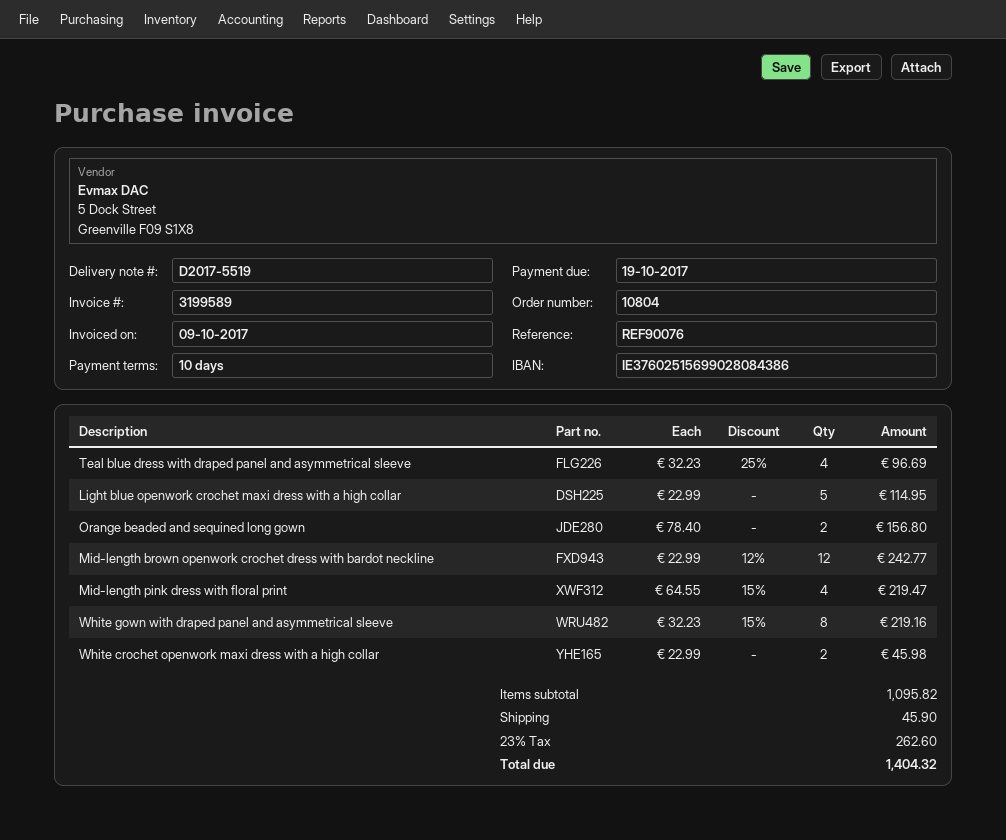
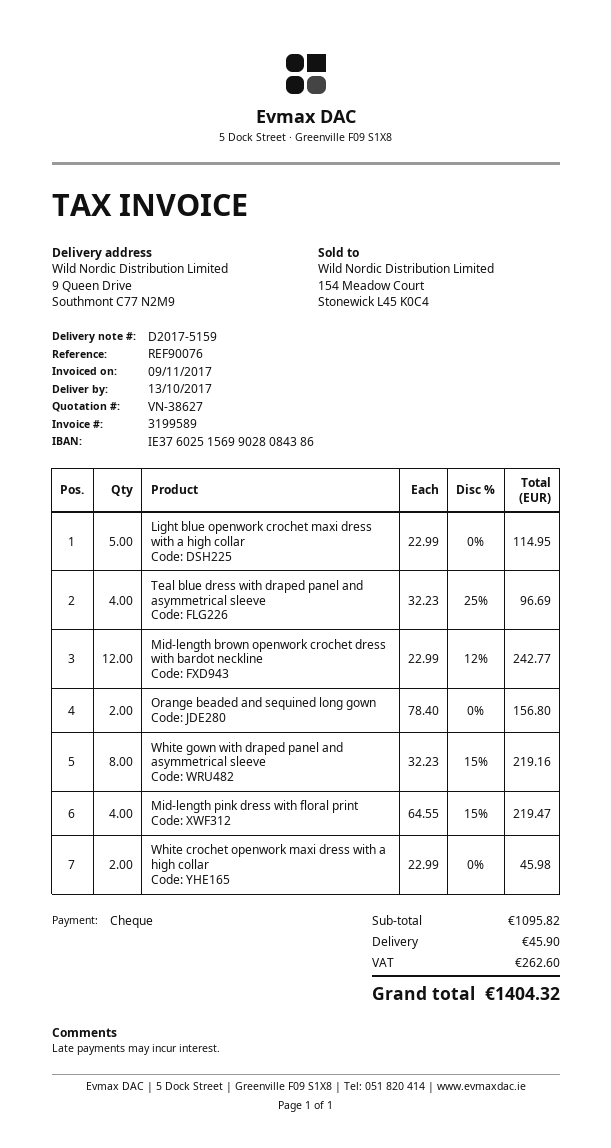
delivery note number: D2017-5519 -> D2017-5159
invoice date: 2017-10-09 -> 2017-11-09

